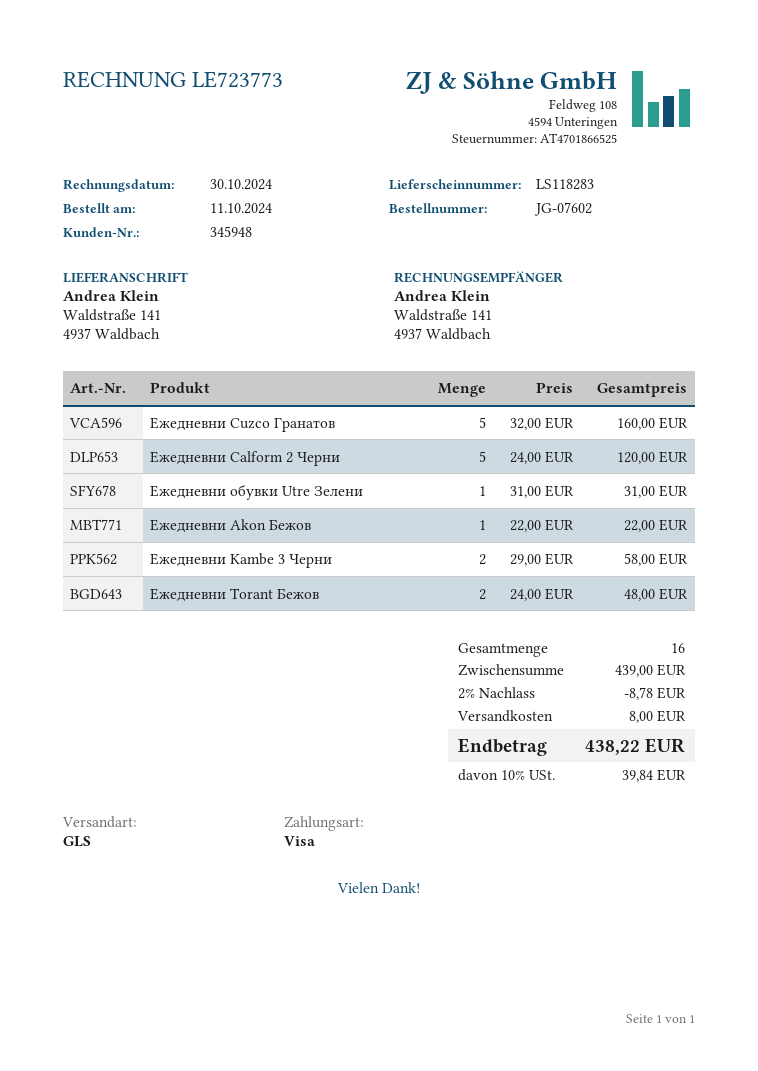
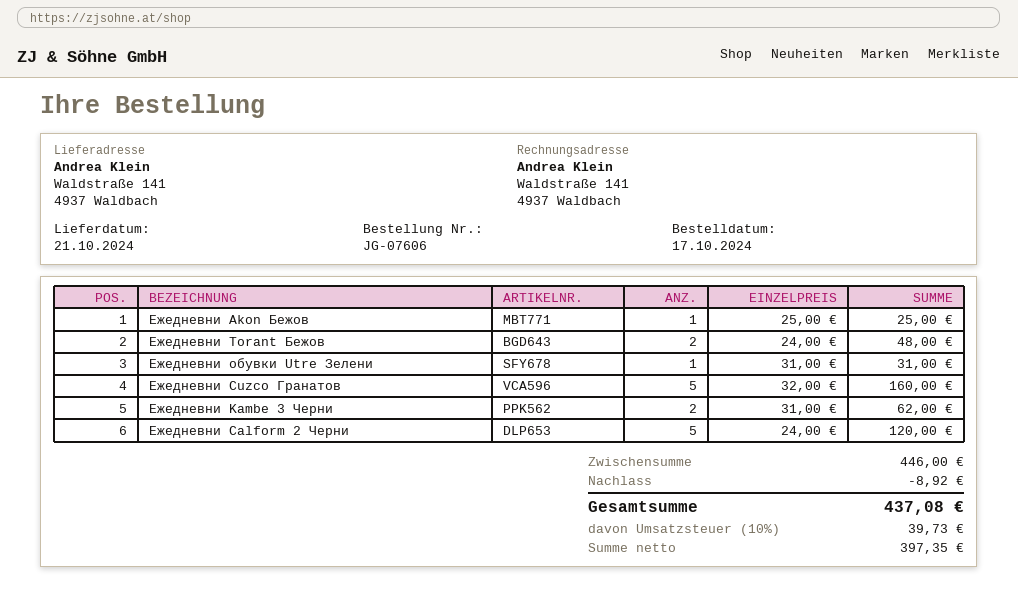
order number: JG-07602 -> JG-07606
order date: 2024-10-11 -> 2024-10-17
Ежедневни Akon Бежов: 1 x 22.00 = 22.00 -> 1 x 25.00 = 25.00
Ежедневни Kambe 3 Черни: 2 x 29.00 = 58.00 -> 2 x 31.00 = 62.00
subtotal: 439.00 -> 446.00
discount: 8.78 -> 8.92
shipping: 8.00 -> none
tax: 10% = 39.84 -> 10% = 39.73
total: 438.22 -> 437.08

